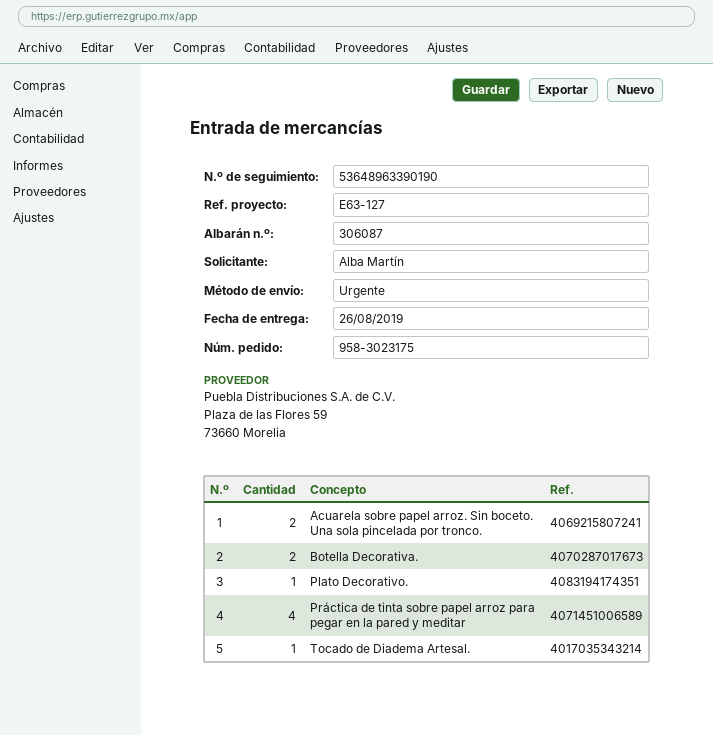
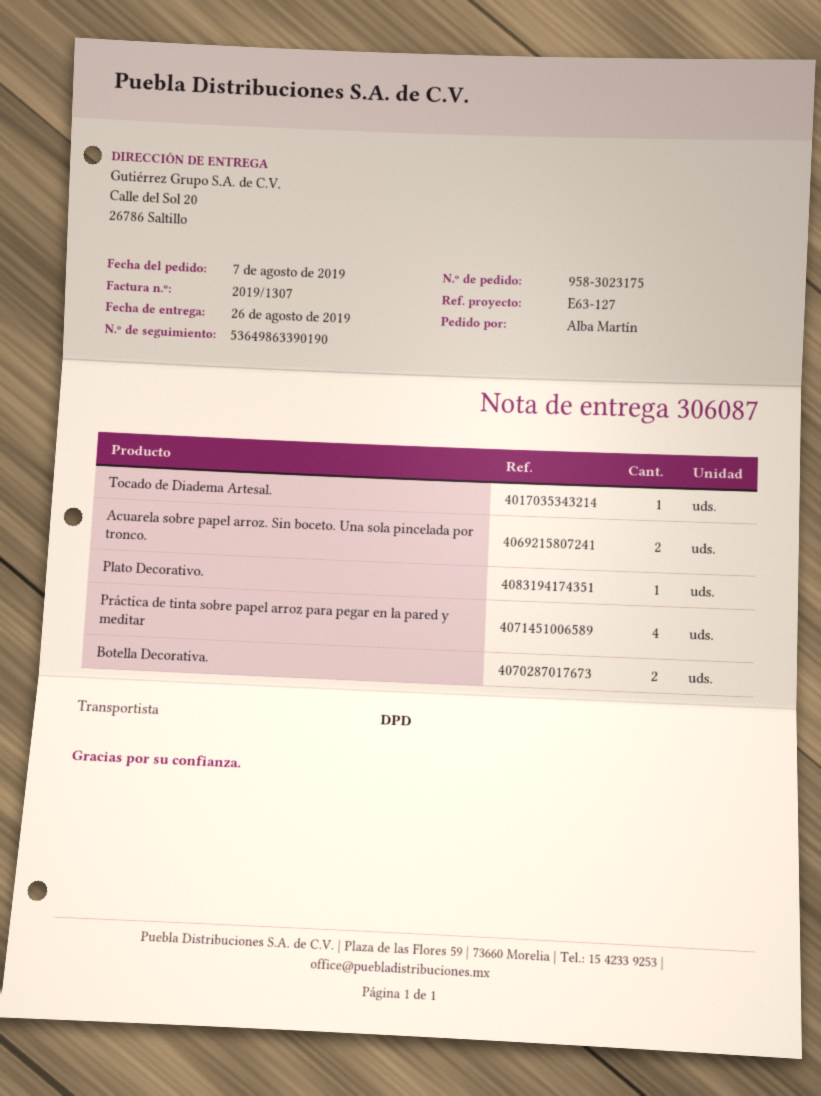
shipping method: express -> DPD
tracking number: 53648963390190 -> 53649863390190

